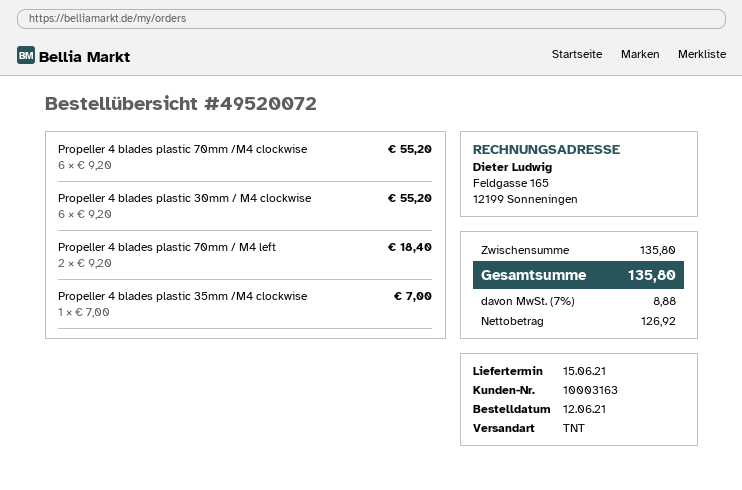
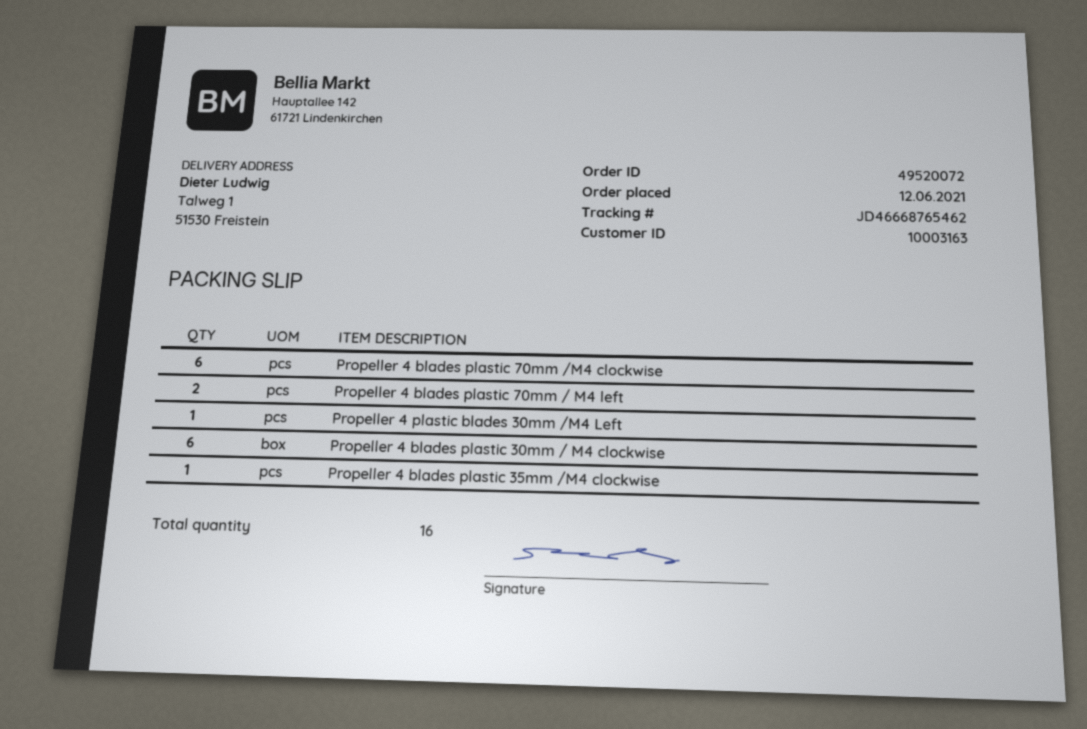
Propeller 4 plastic blades 30mm /M4 Left: none -> 1

